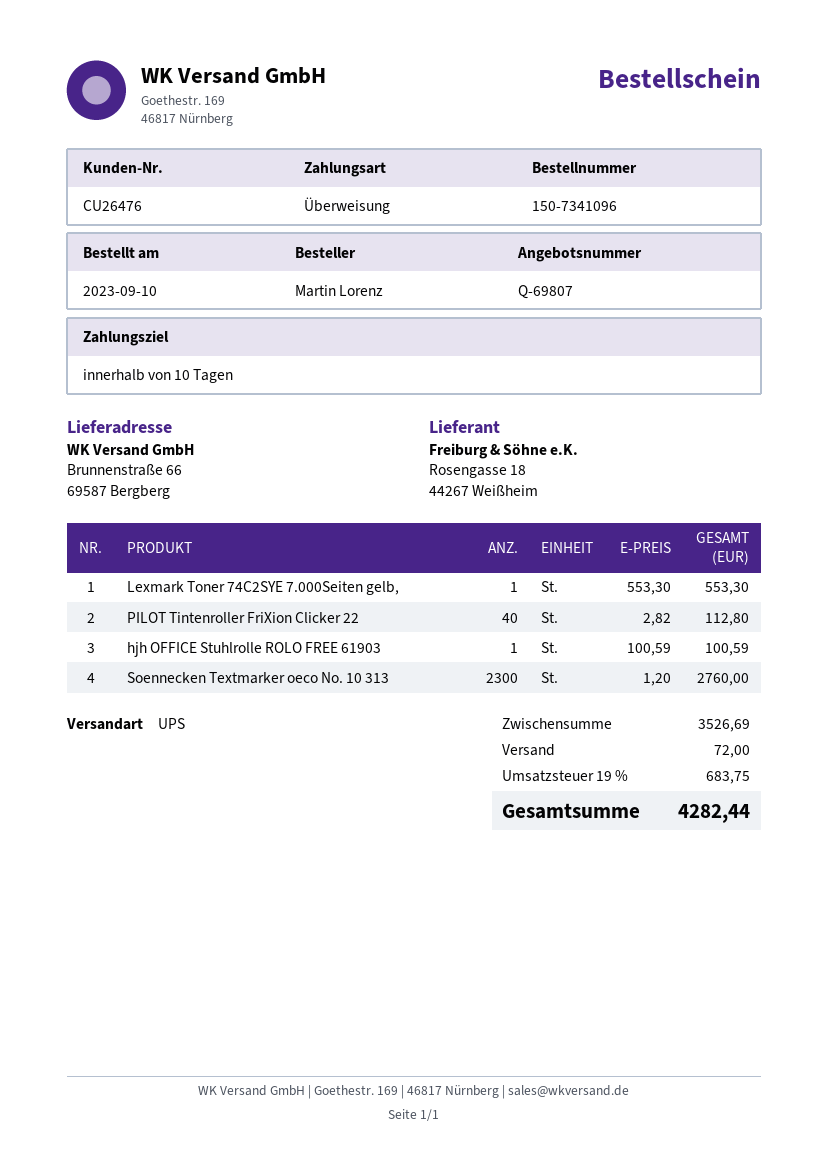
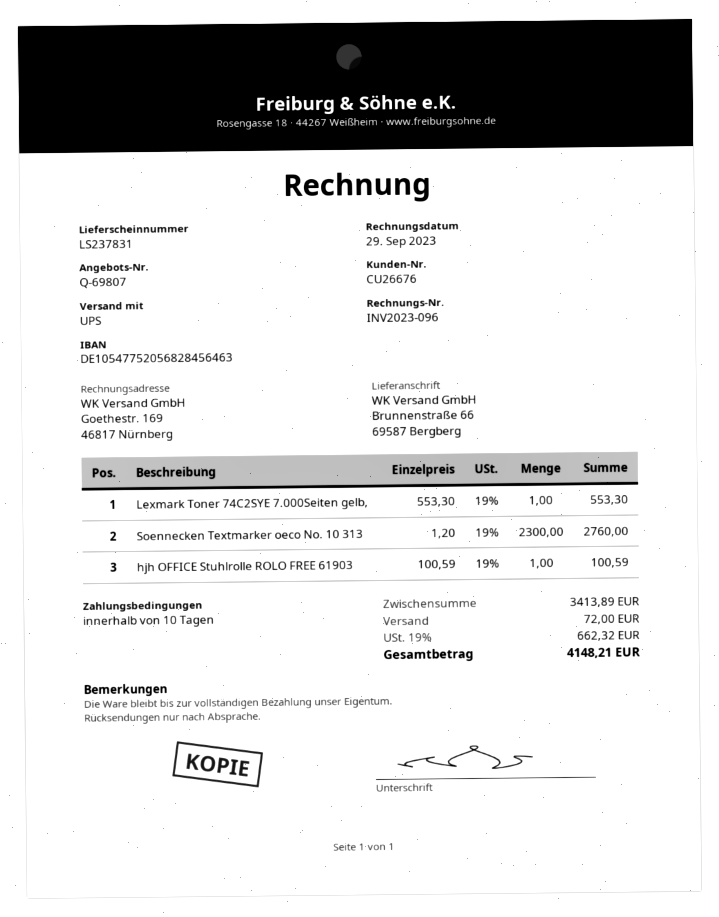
customer number: CU26476 -> CU26676
PILOT Tintenroller FriXion Clicker 22: 40 x 2.82 = 112.80 -> none
subtotal: 3526.69 -> 3413.89
tax: 19% = 683.75 -> 19% = 662.32
total: 4282.44 -> 4148.21

